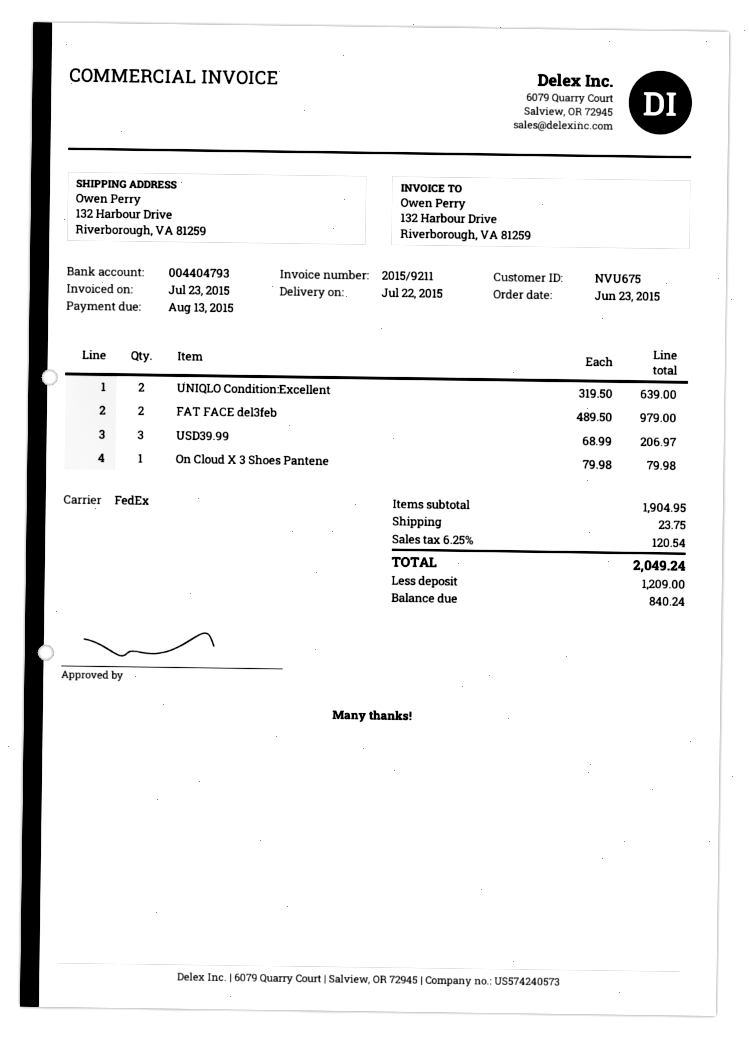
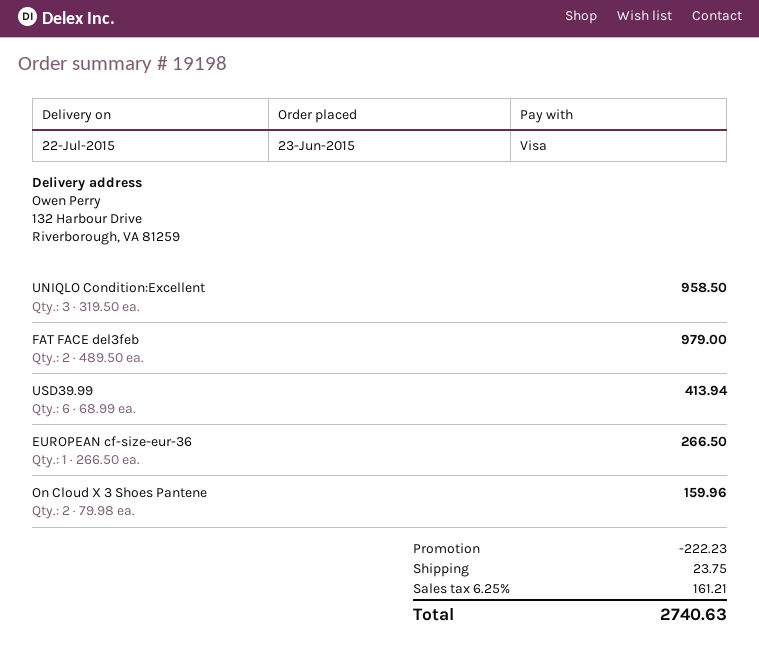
UNIQLO Condition:Excellent: 2 x 319.50 = 639.00 -> 3 x 319.50 = 958.50
USD39.99: 3 x 68.99 = 206.97 -> 6 x 68.99 = 413.94
On Cloud X 3 Shoes Pantene: 1 x 79.98 = 79.98 -> 2 x 79.98 = 159.96
EUROPEAN cf-size-eur-36: none -> 1 x 266.50 = 266.50
discount: none -> 222.23
tax: 6.25% = 120.54 -> 6.25% = 161.21
total: 2049.24 -> 2740.63

